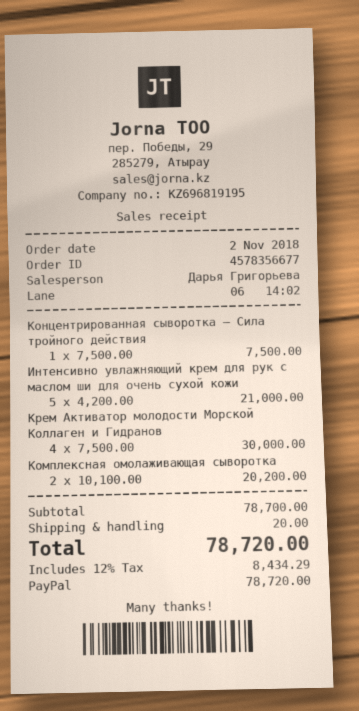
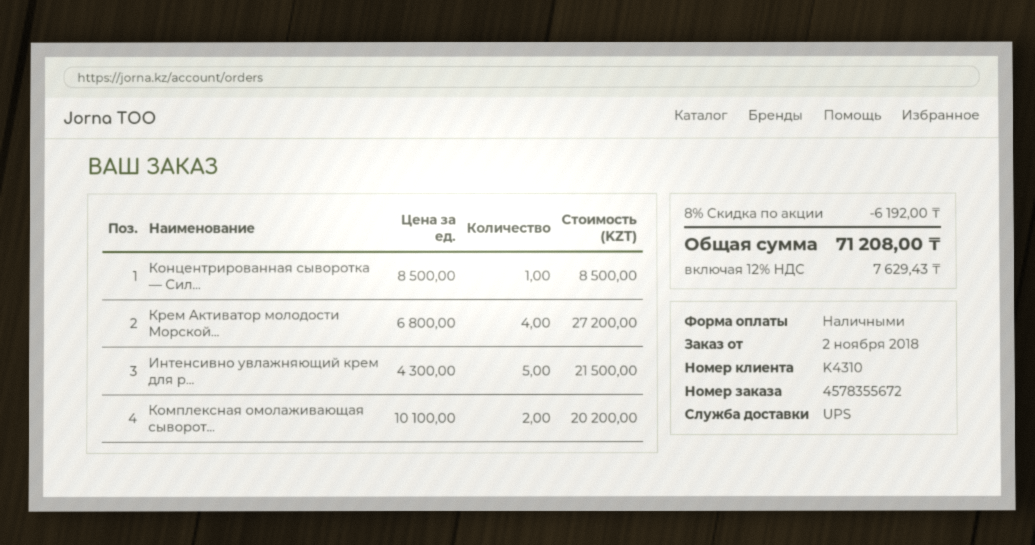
order number: 4578356677 -> 4578355672
payment method: PayPal -> cash
Концентрированная сыворотка — Сила тройного действия: 1 x 7500.00 = 7500.00 -> 1 x 8500.00 = 8500.00
Интенсивно увлажняющий крем для рук с маслом ши для очень сухой кожи: 5 x 4200.00 = 21000.00 -> 5 x 4300.00 = 21500.00
Крем Активатор молодости Морской Коллаген и Гидранов: 4 x 7500.00 = 30000.00 -> 4 x 6800.00 = 27200.00
discount: none -> 8% = 6192.00
shipping: 20.00 -> none
tax: 12% = 8434.29 -> 12% = 7629.43
total: 78720.00 -> 71208.00

